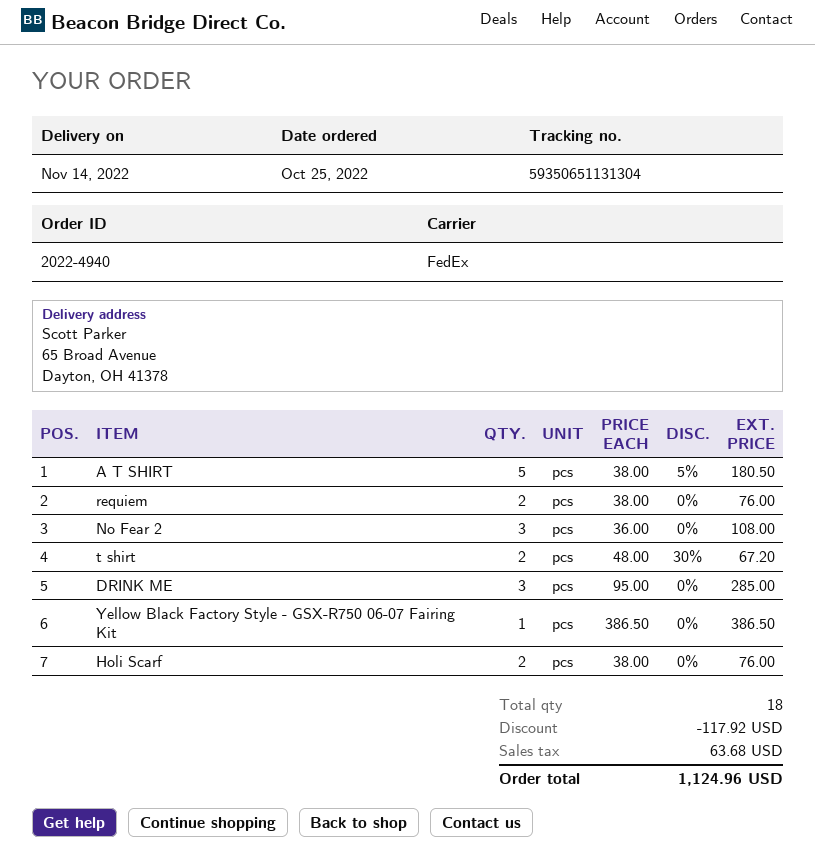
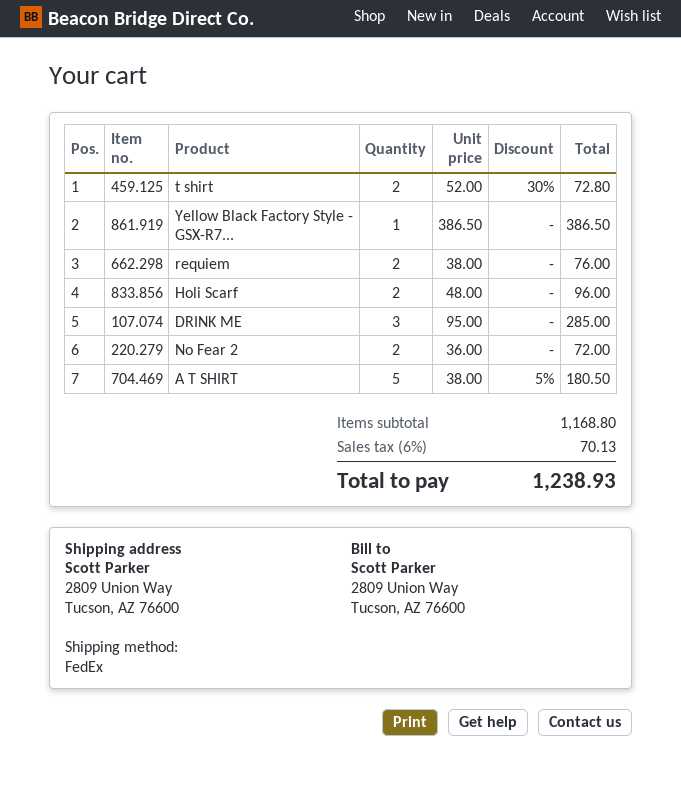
ship to: 65 Broad Avenue, Dayton, OH 41378 -> 2809 Union Way, Tucson, AZ 76600
No Fear 2: 3 x 36.00 = 108.00 -> 2 x 36.00 = 72.00
t shirt: 2 x 48.00 - 30% = 67.20 -> 2 x 52.00 - 30% = 72.80
Holi Scarf: 2 x 38.00 = 76.00 -> 2 x 48.00 = 96.00
discount: 117.92 -> none
tax: 63.68 -> 70.13
total: 1124.96 -> 1238.93

